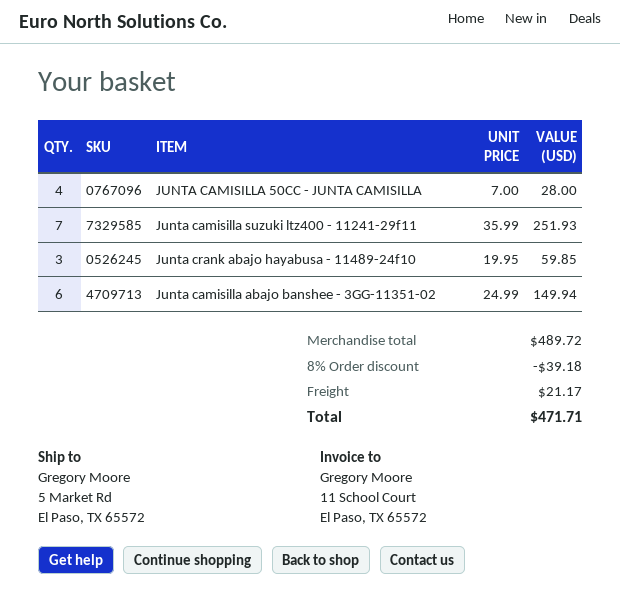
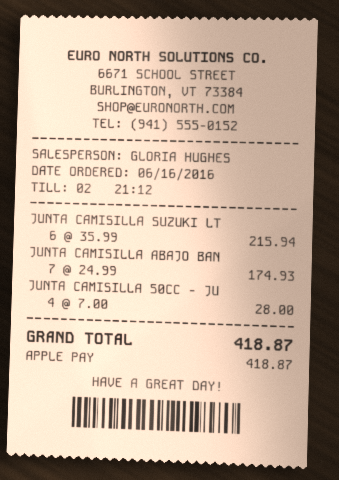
Junta camisilla suzuki ltz400 - 11241-29f11: 7 x 35.99 = 251.93 -> 6 x 35.99 = 215.94
Junta crank abajo hayabusa - 11489-24f10: 3 x 19.95 = 59.85 -> none
Junta camisilla abajo banshee - 3GG-11351-02: 6 x 24.99 = 149.94 -> 7 x 24.99 = 174.93
discount: 8% = 39.18 -> none
shipping: 21.17 -> none
total: 471.71 -> 418.87

